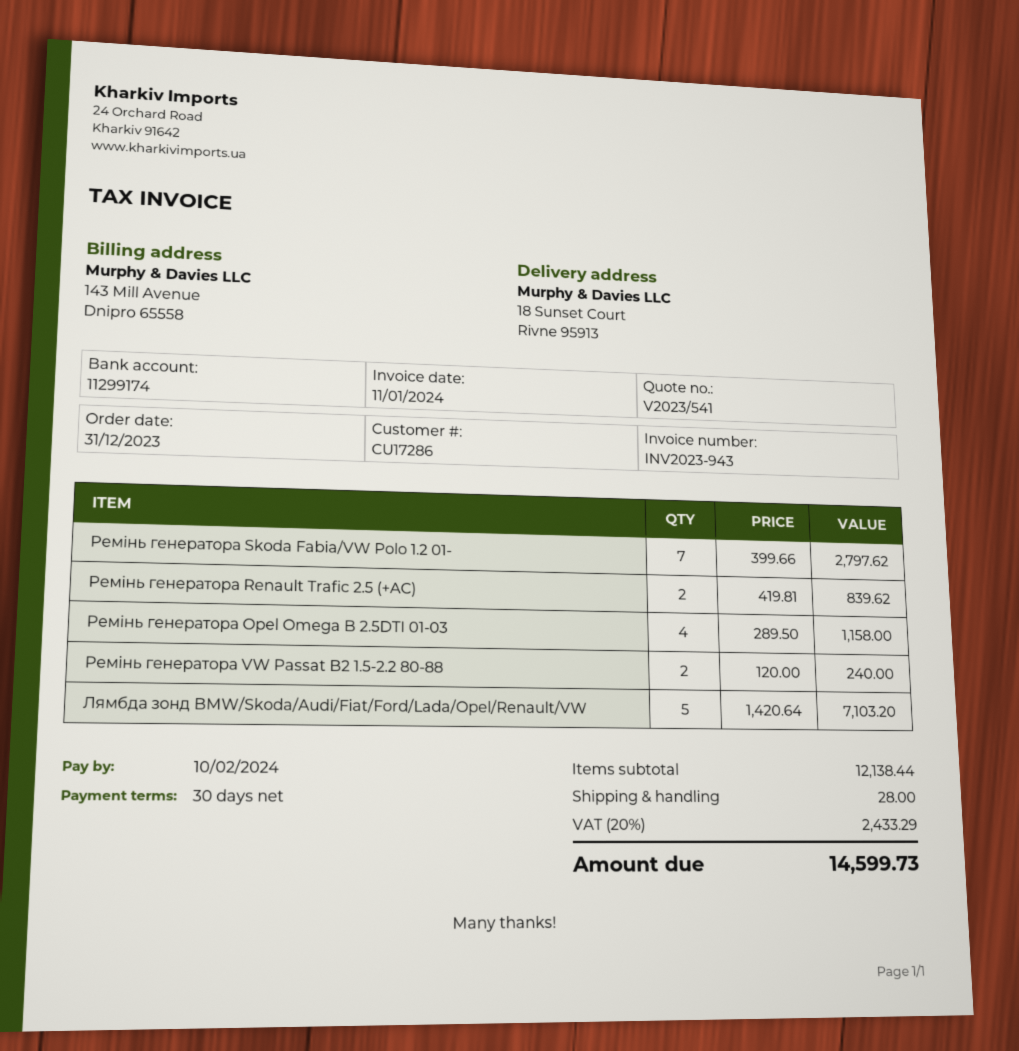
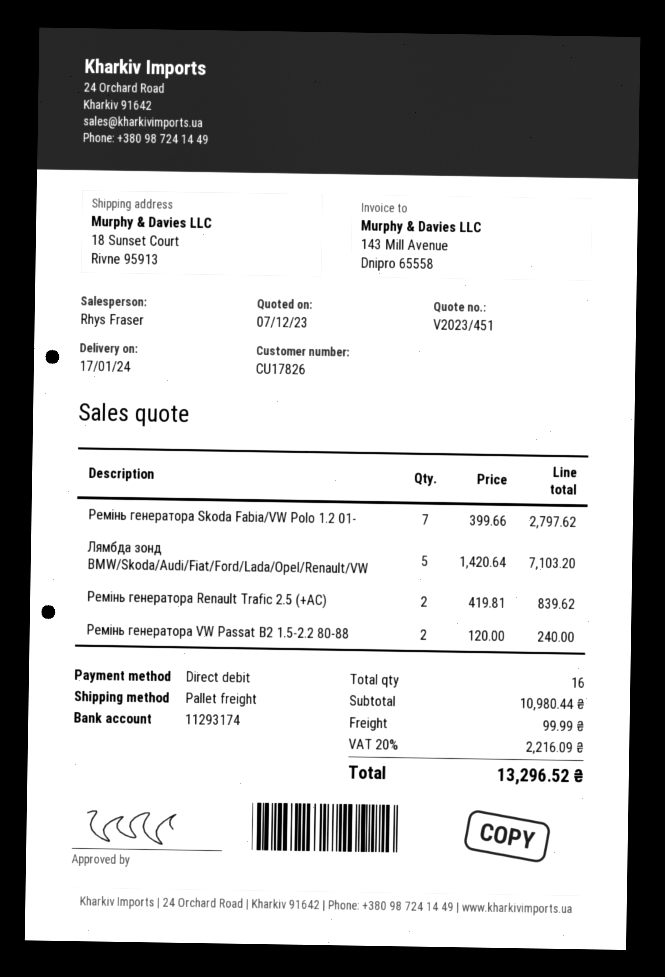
quote number: V2023/541 -> V2023/451
customer number: CU17286 -> CU17826
bank account: 11299174 -> 11293174
Ремінь генератора Opel Omega B 2.5DTI 01-03: 4 x 289.50 = 1158.00 -> none
subtotal: 12138.44 -> 10980.44
shipping: 28.00 -> 99.99
tax: 20% = 2433.29 -> 20% = 2216.09
total: 14599.73 -> 13296.52

